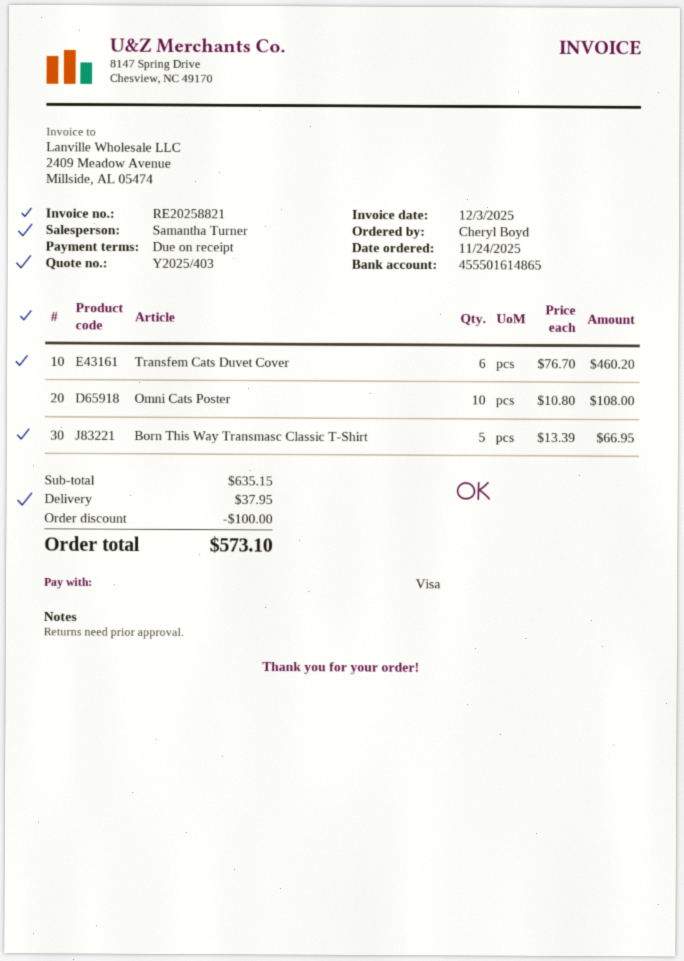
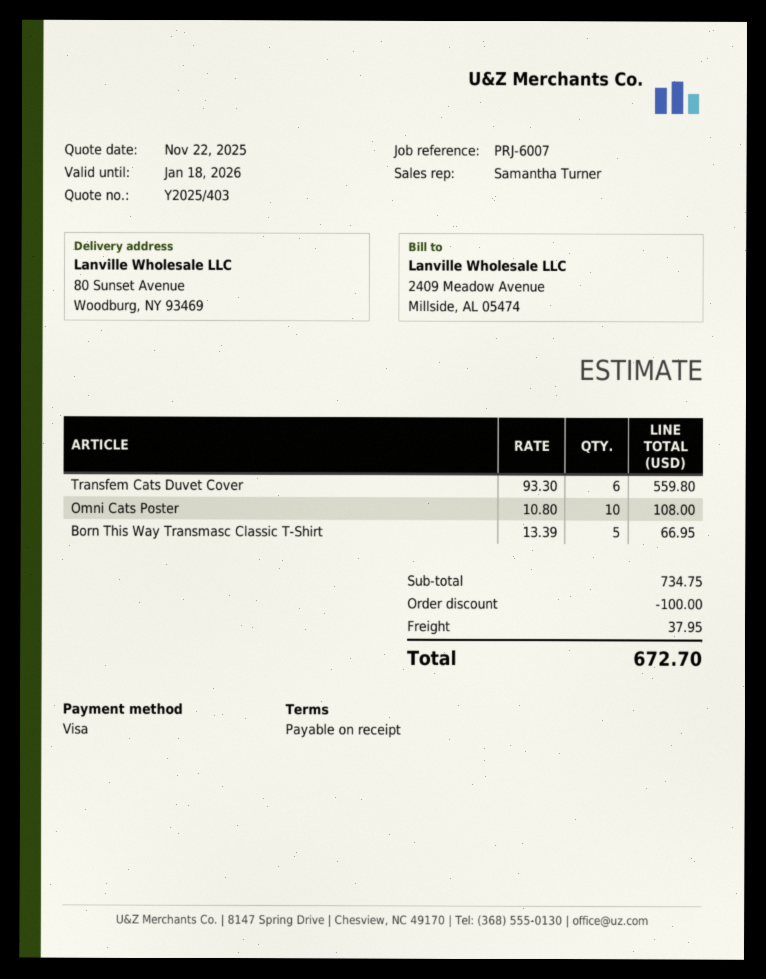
Transfem Cats Duvet Cover: 6 x 76.70 = 460.20 -> 6 x 93.30 = 559.80
subtotal: 635.15 -> 734.75
total: 573.10 -> 672.70

